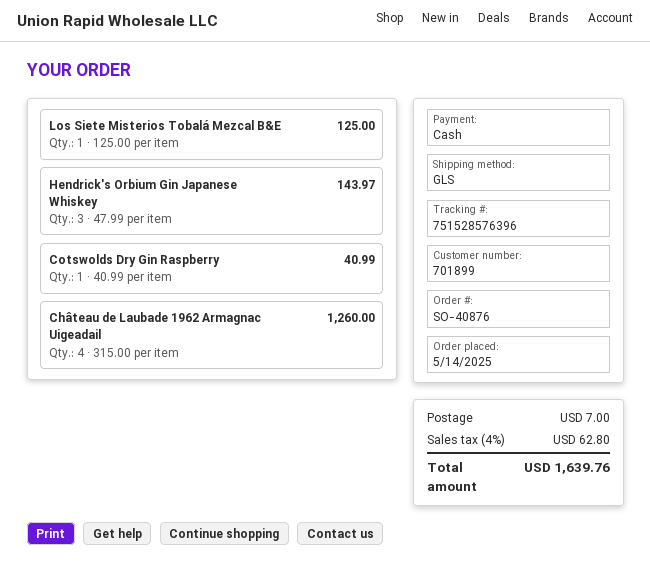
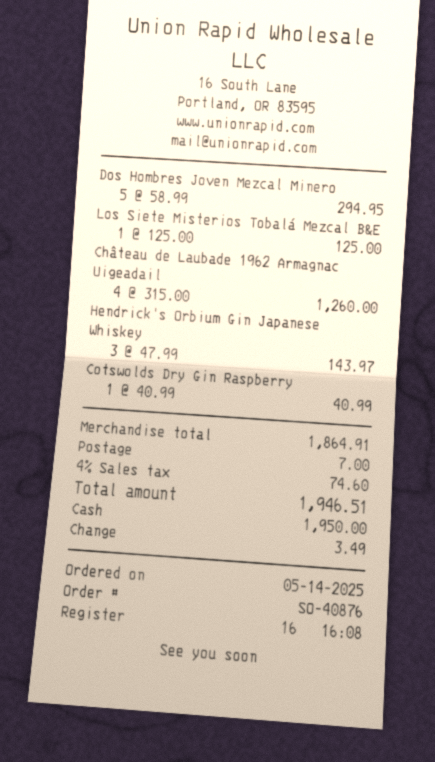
Dos Hombres Joven Mezcal Minero: none -> 5 x 58.99 = 294.95
tax: 4% = 62.80 -> 4% = 74.60
total: 1639.76 -> 1946.51

